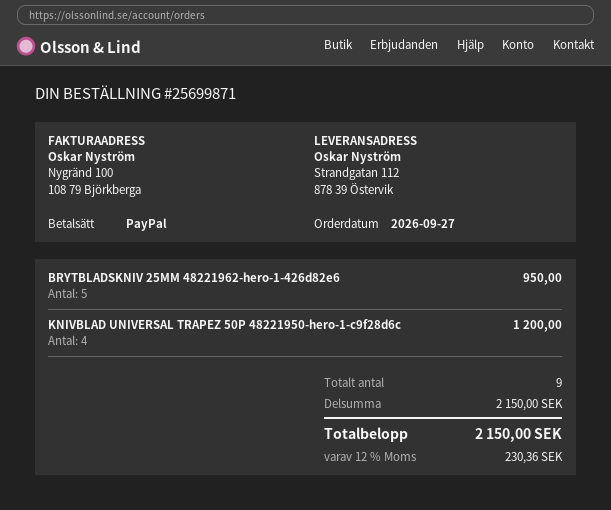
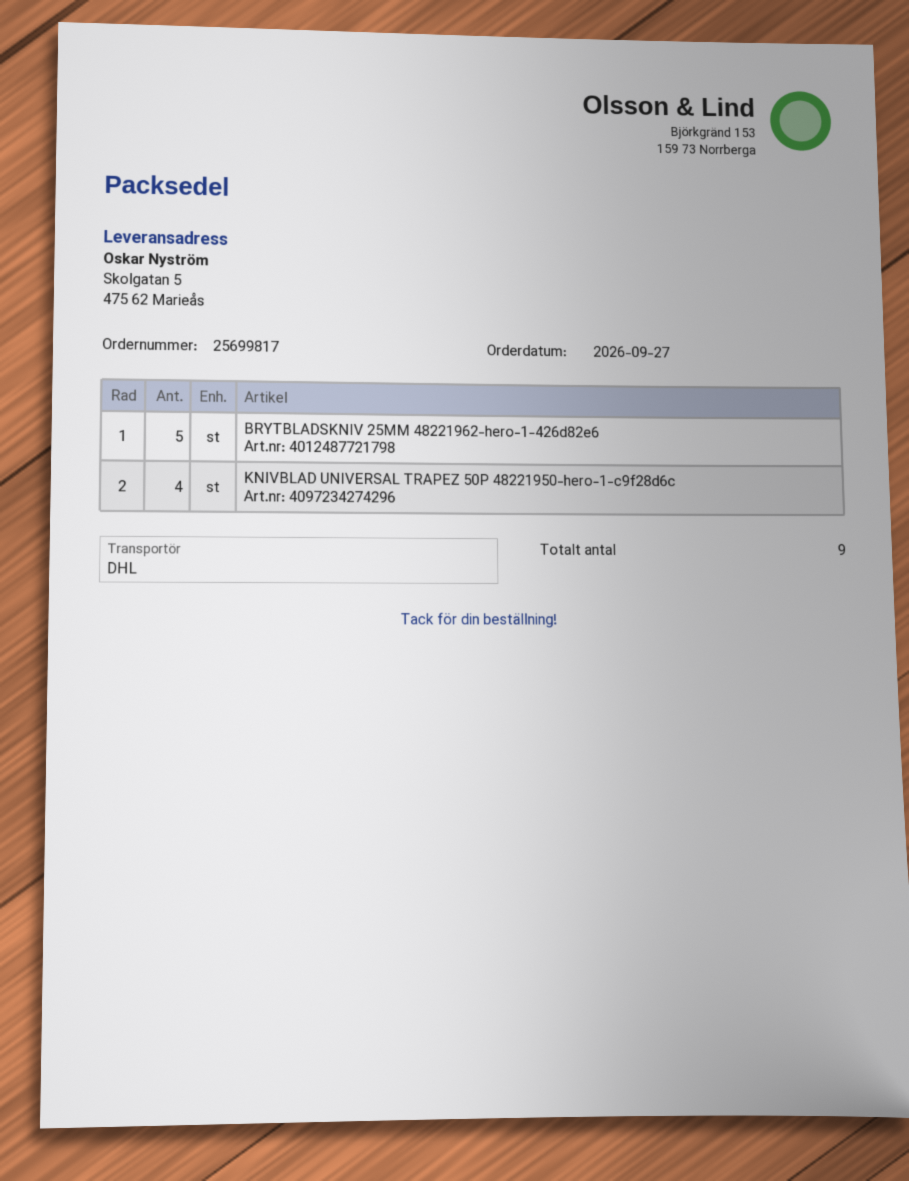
order number: 25699871 -> 25699817
ship to: Strandgatan 112, 878 39 Östervik -> Skolgatan 5, 475 62 Marieås

